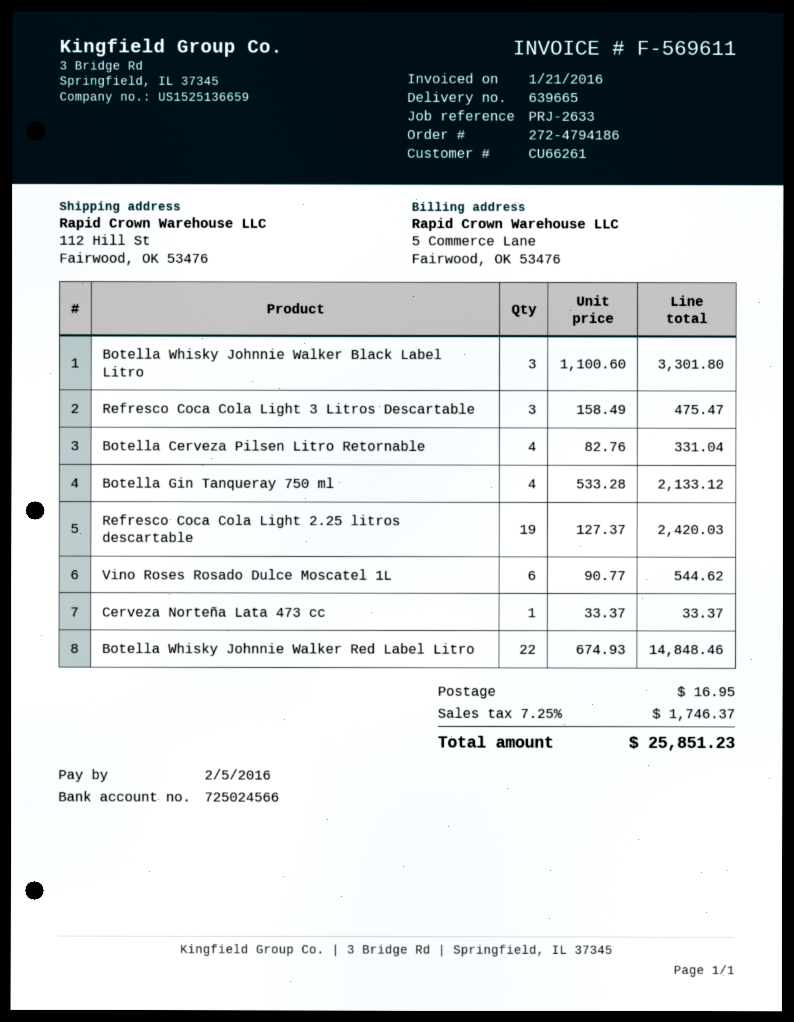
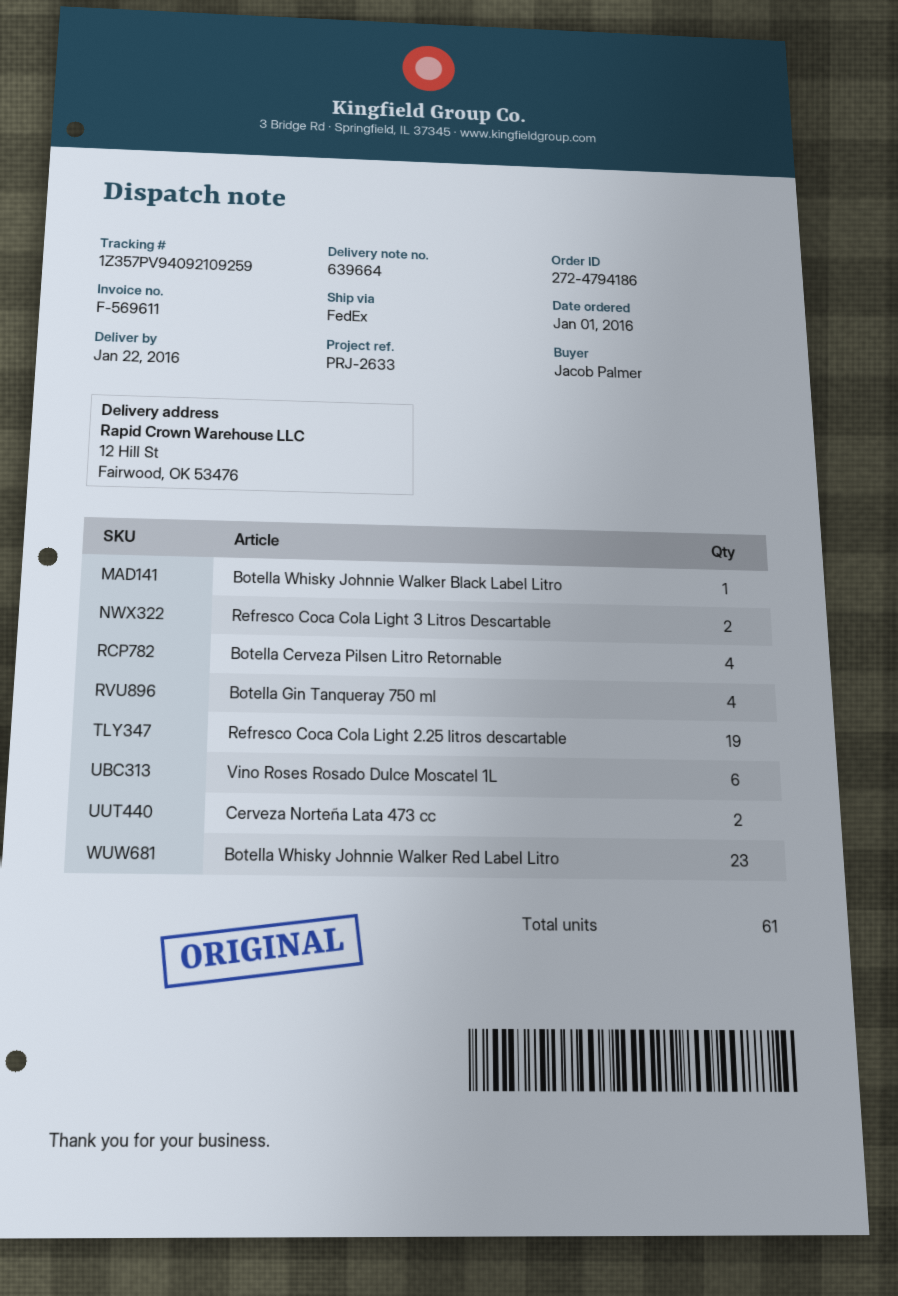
delivery note number: 639665 -> 639664
ship to: 112 Hill St, Fairwood, OK 53476 -> 12 Hill St, Fairwood, OK 53476
Botella Whisky Johnnie Walker Black Label Litro: 3 -> 1
Refresco Coca Cola Light 3 Litros Descartable: 3 -> 2
Cerveza Norteña Lata 473 cc: 1 -> 2
Botella Whisky Johnnie Walker Red Label Litro: 22 -> 23

